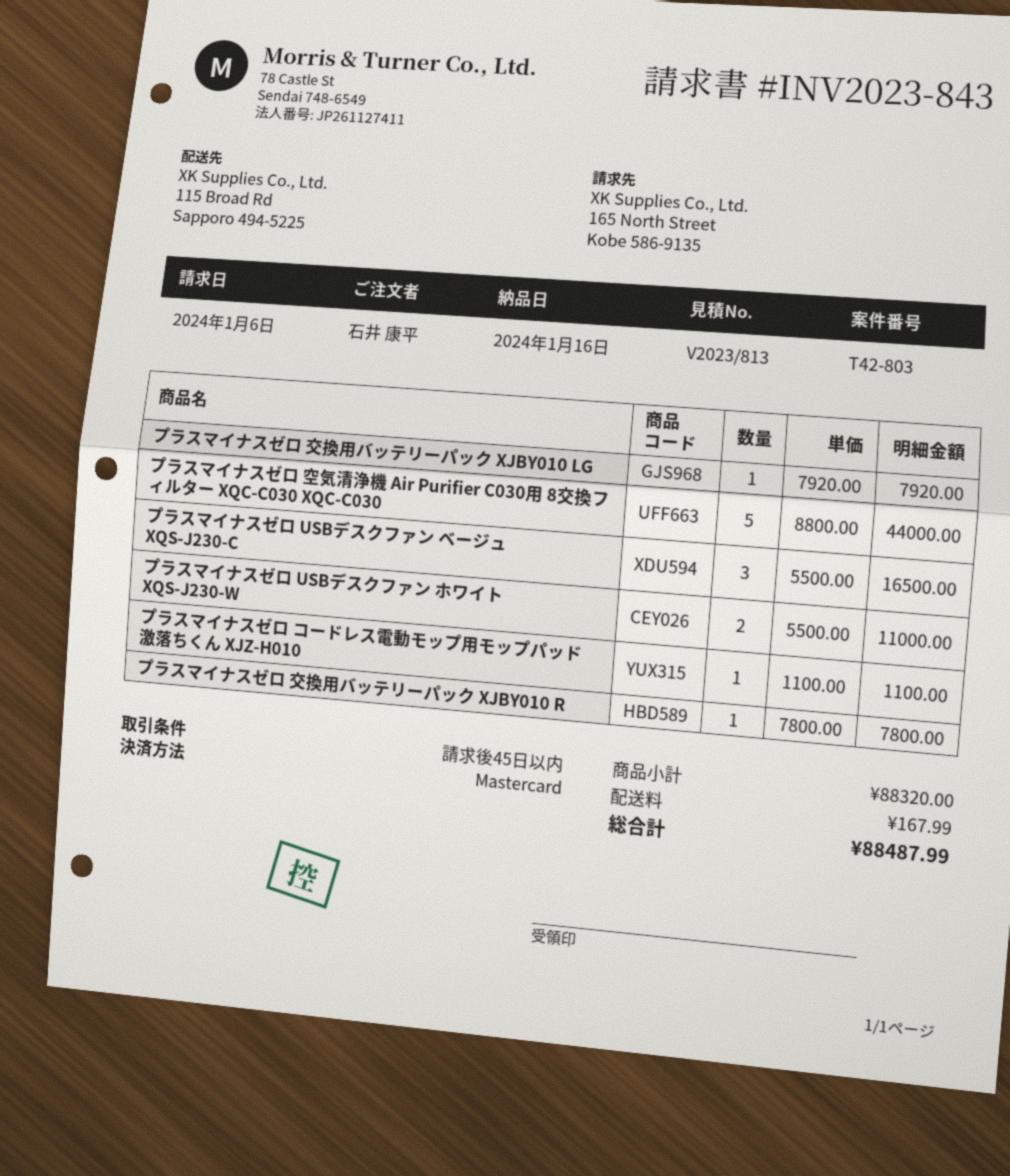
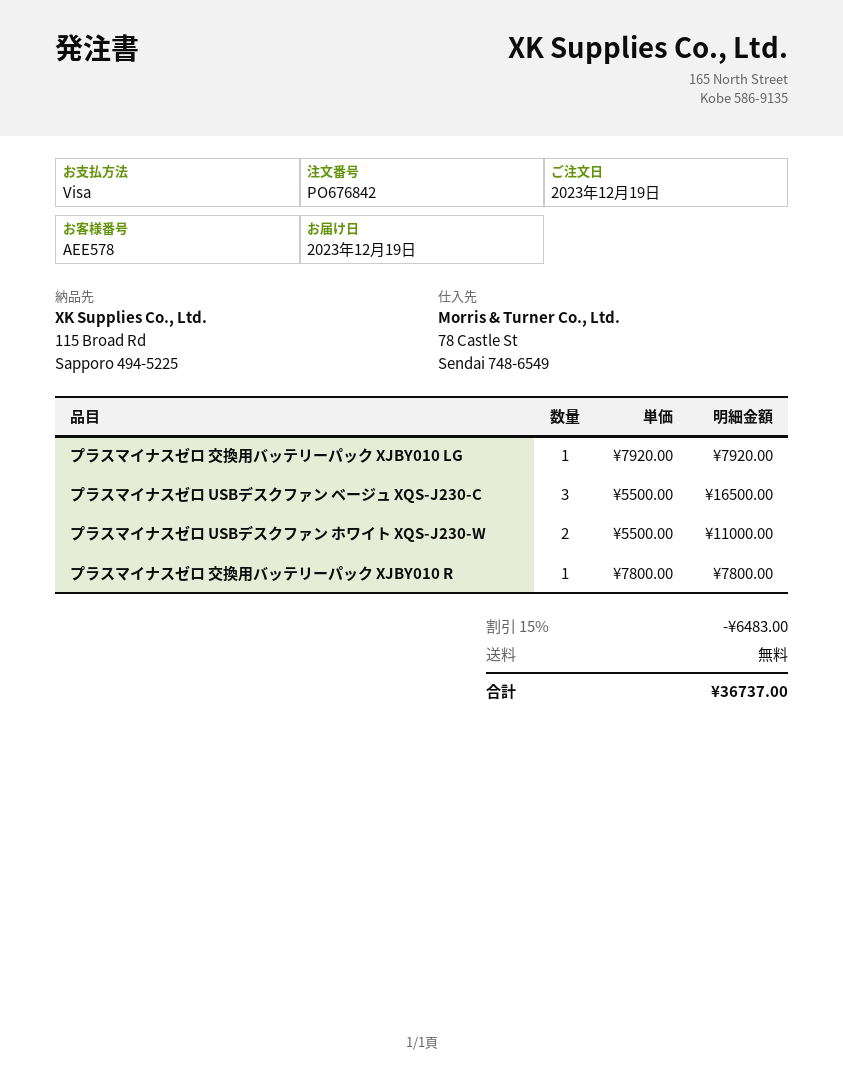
delivery date: 2024-01-16 -> 2023-12-19
payment method: Mastercard -> Visa
プラスマイナスゼロ 空気清浄機 Air Purifier C030用 8交換フィルター XQC-C030 XQC-C030: 5 x 8800.00 = 44000.00 -> none
プラスマイナスゼロ コードレス電動モップ用モップパッド 激落ちくん XJZ-H010: 1 x 1100.00 = 1100.00 -> none
discount: none -> 15% = 6483.00
shipping: 167.99 -> 0.00
total: 88487.99 -> 36737.00

